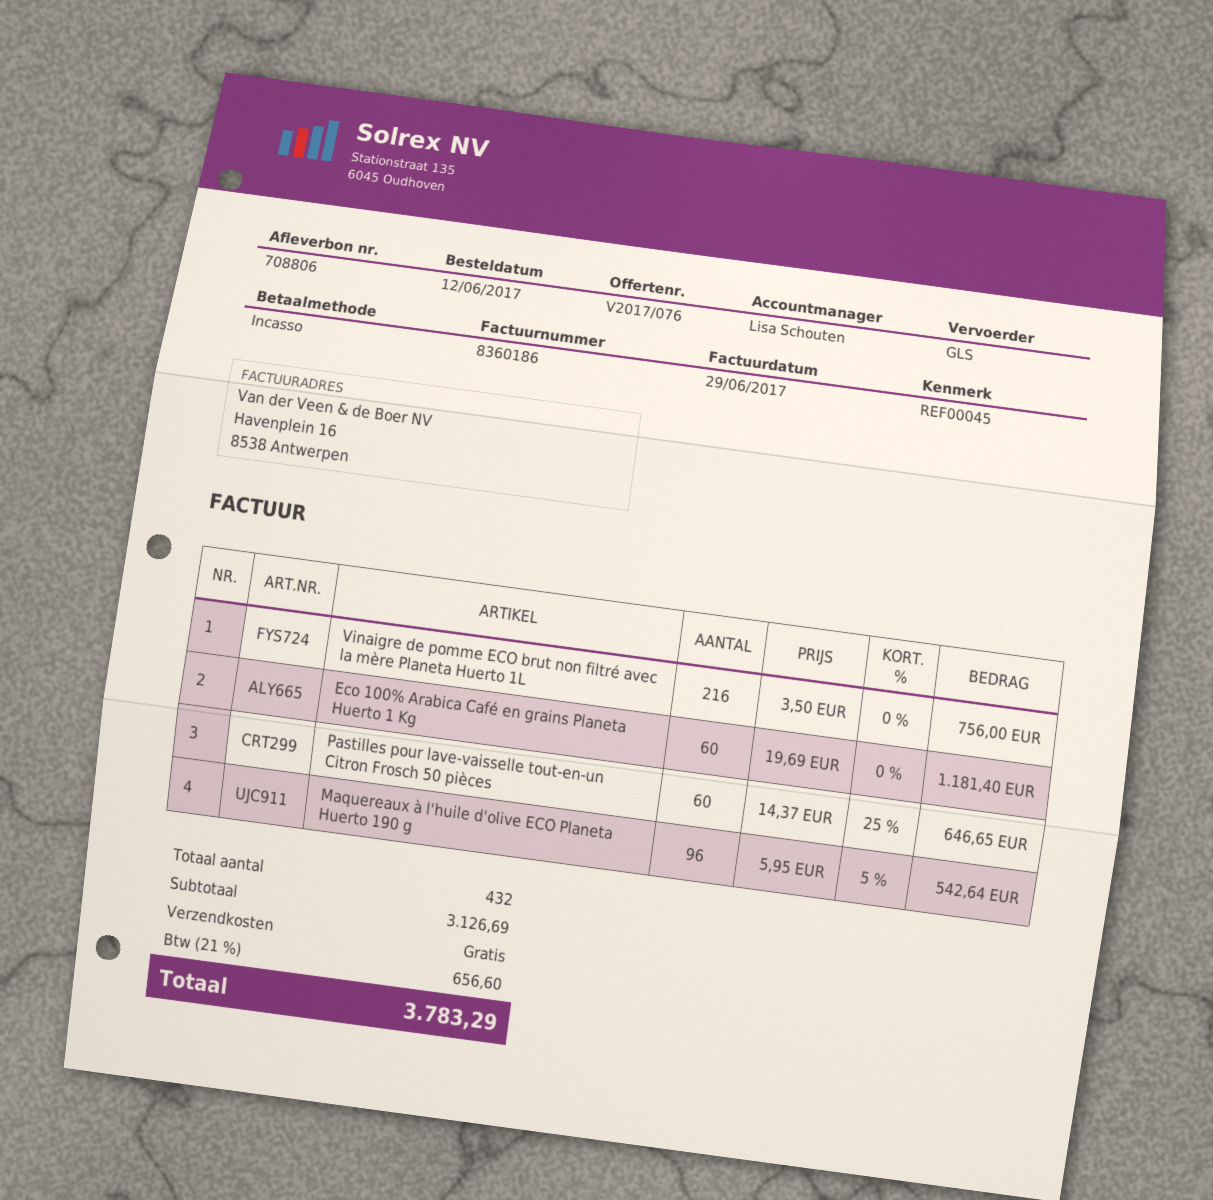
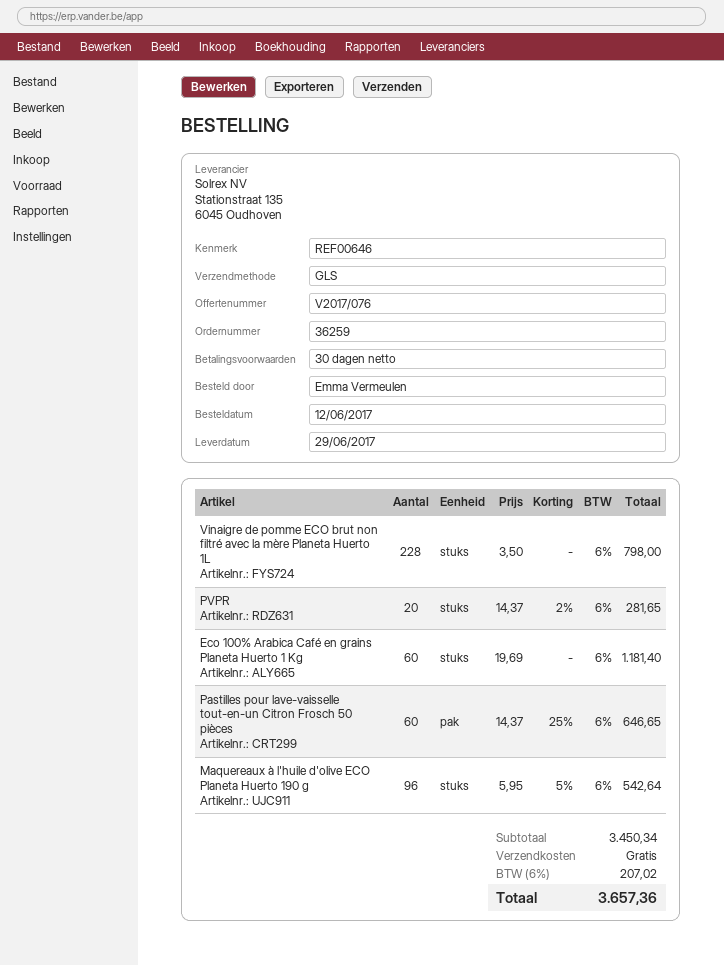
reference: REF00045 -> REF00646
Vinaigre de pomme ECO brut non filtré avec la mère Planeta Huerto 1L: 216 x 3.50 = 756.00 -> 228 x 3.50 = 798.00
PVPR: none -> 20 x 14.37 - 2% = 281.65
subtotal: 3126.69 -> 3450.34
tax: 21% = 656.60 -> 6% = 207.02
total: 3783.29 -> 3657.36

